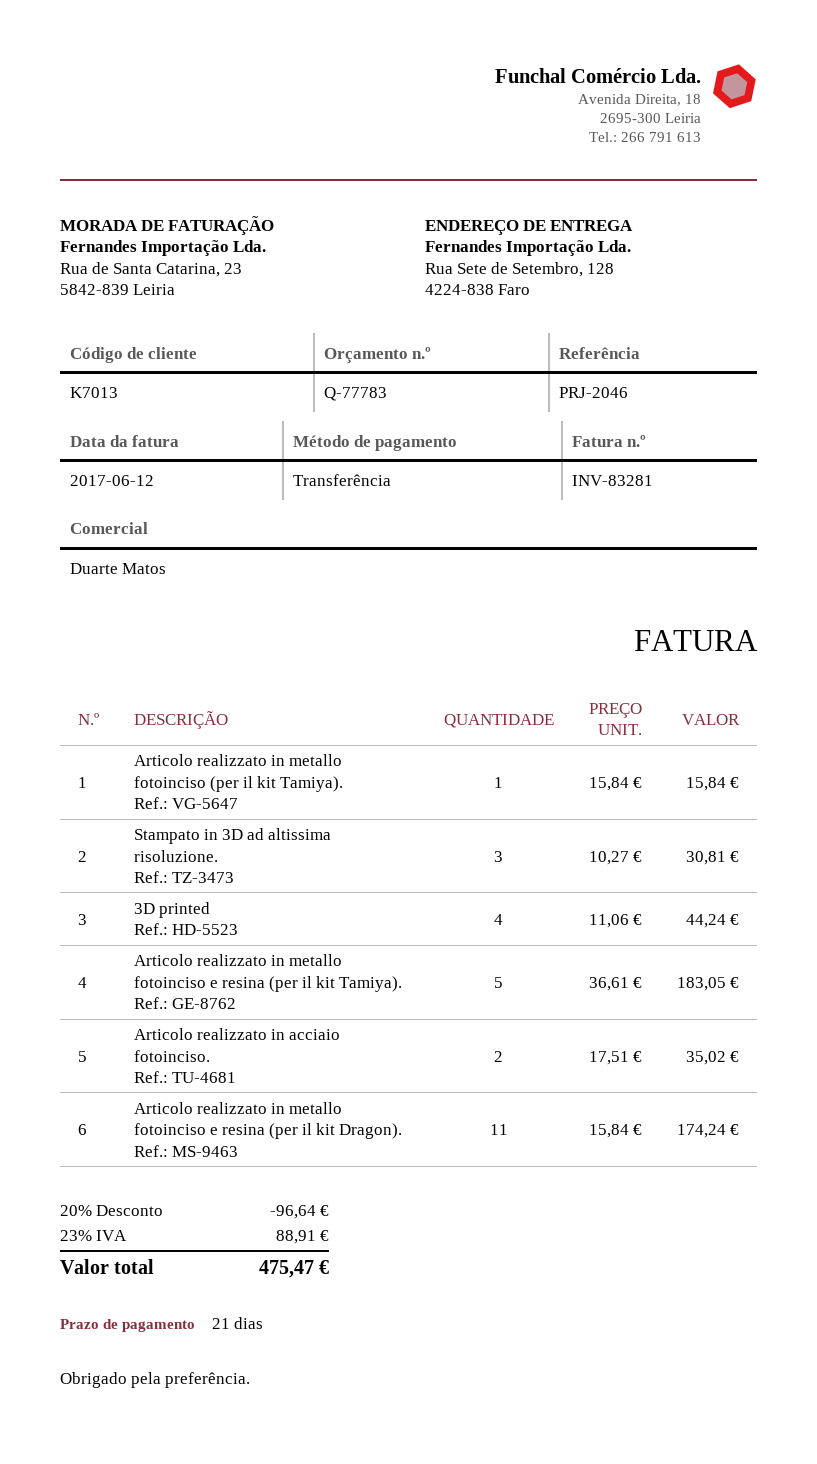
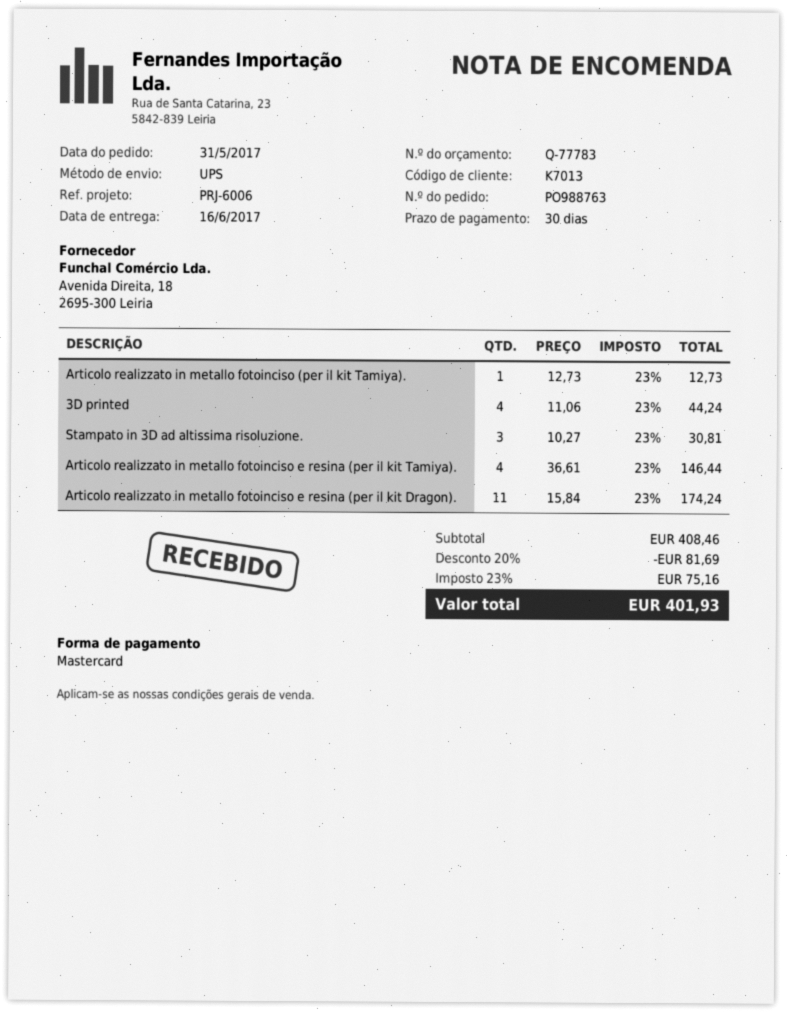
payment terms: 21 days -> 30 days
reference: PRJ-2046 -> PRJ-6006
payment method: bank transfer -> Mastercard
Articolo realizzato in metallo fotoinciso (per il kit Tamiya).: 1 x 15.84 = 15.84 -> 1 x 12.73 = 12.73
Articolo realizzato in metallo fotoinciso e resina (per il kit Tamiya).: 5 x 36.61 = 183.05 -> 4 x 36.61 = 146.44
Articolo realizzato in acciaio fotoinciso.: 2 x 17.51 = 35.02 -> none
discount: 20% = 96.64 -> 20% = 81.69
tax: 23% = 88.91 -> 23% = 75.16
total: 475.47 -> 401.93

